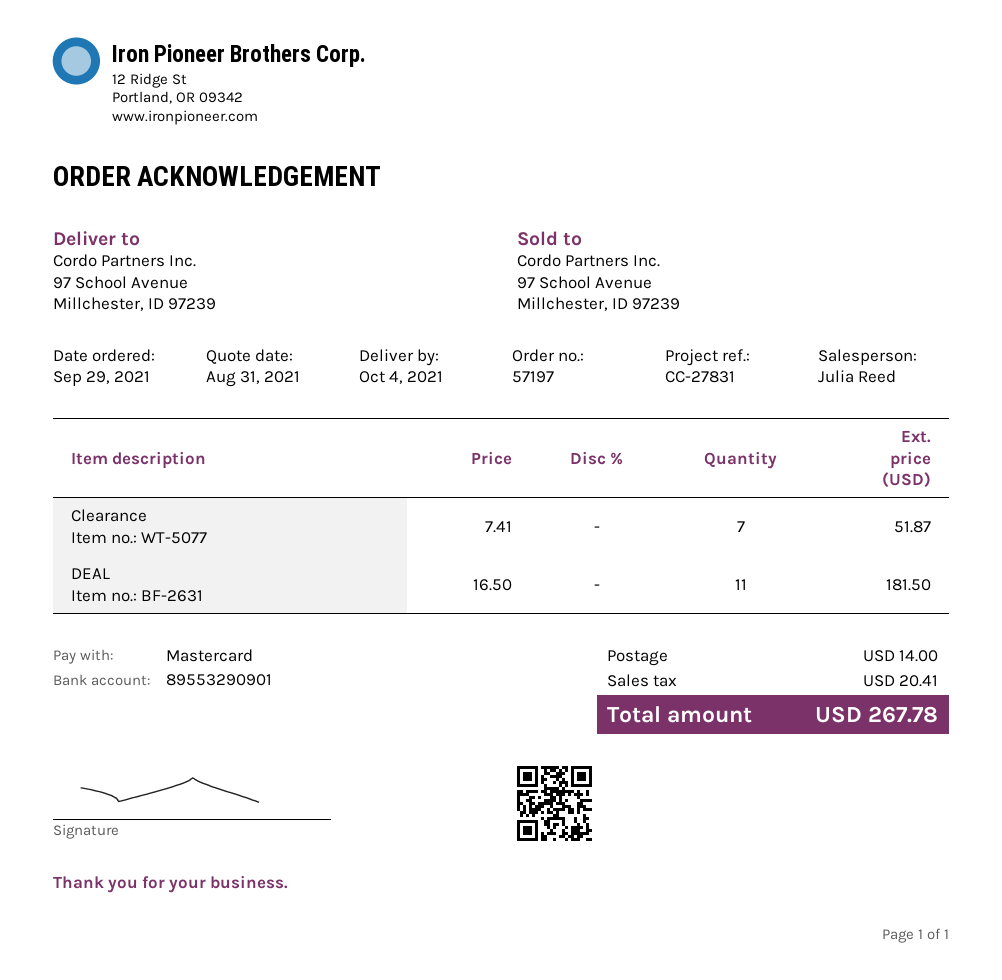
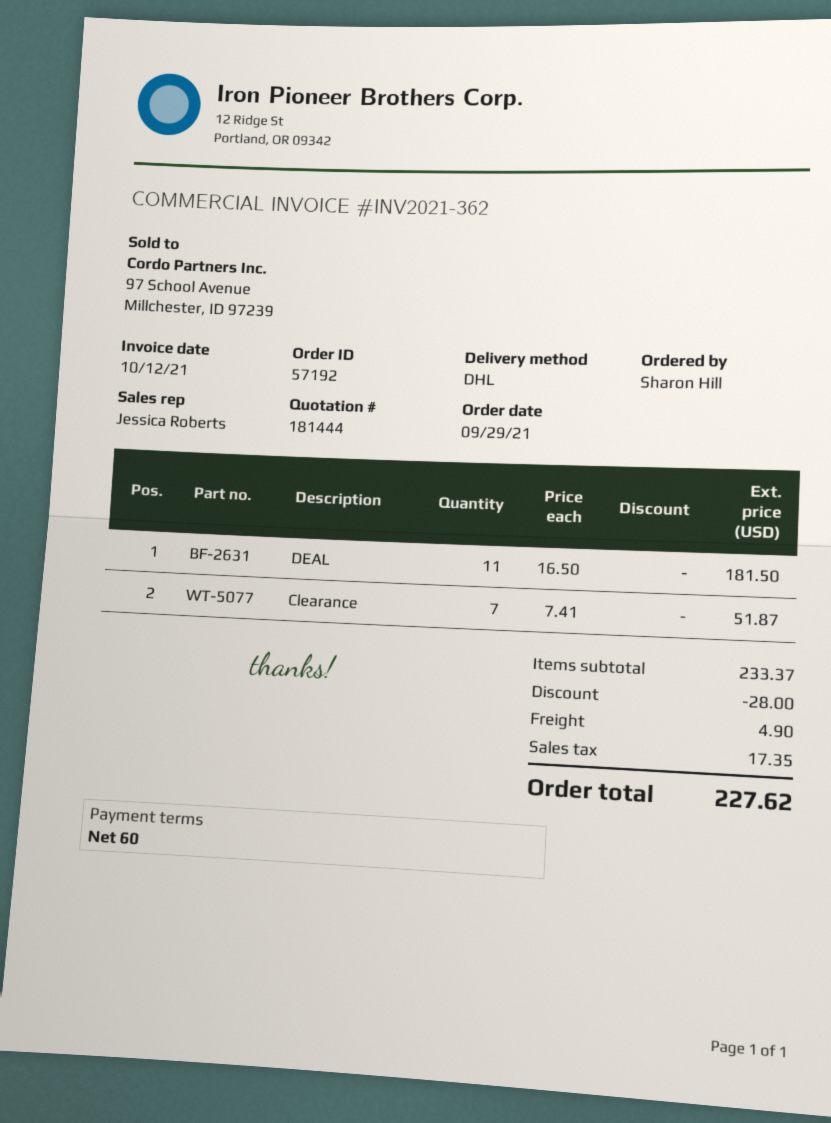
order number: 57197 -> 57192
sales rep: Julia Reed -> Jessica Roberts
discount: none -> 28.00
shipping: 14.00 -> 4.90
tax: 20.41 -> 17.35
total: 267.78 -> 227.62

